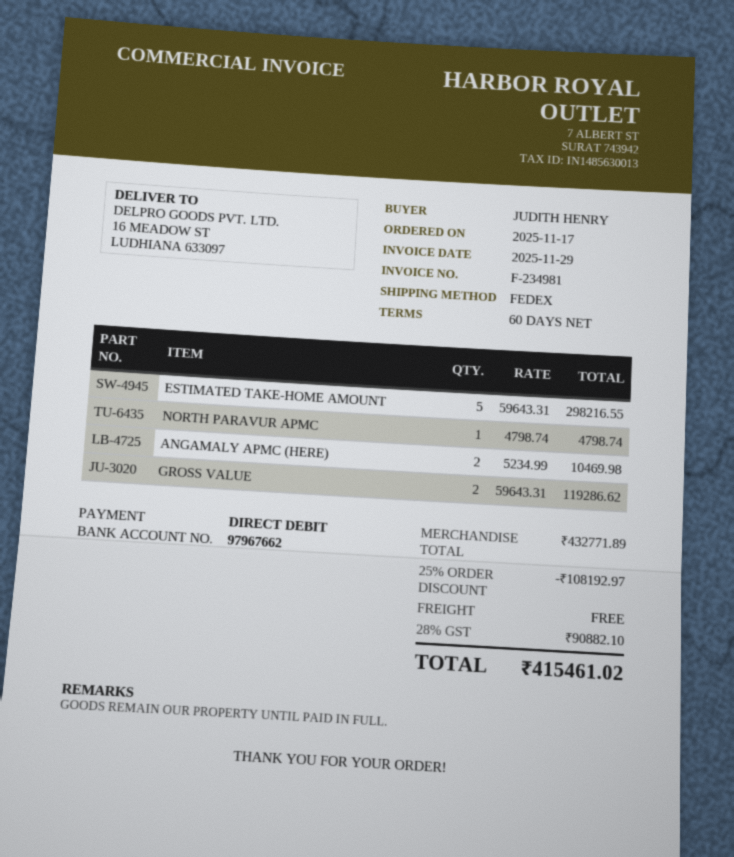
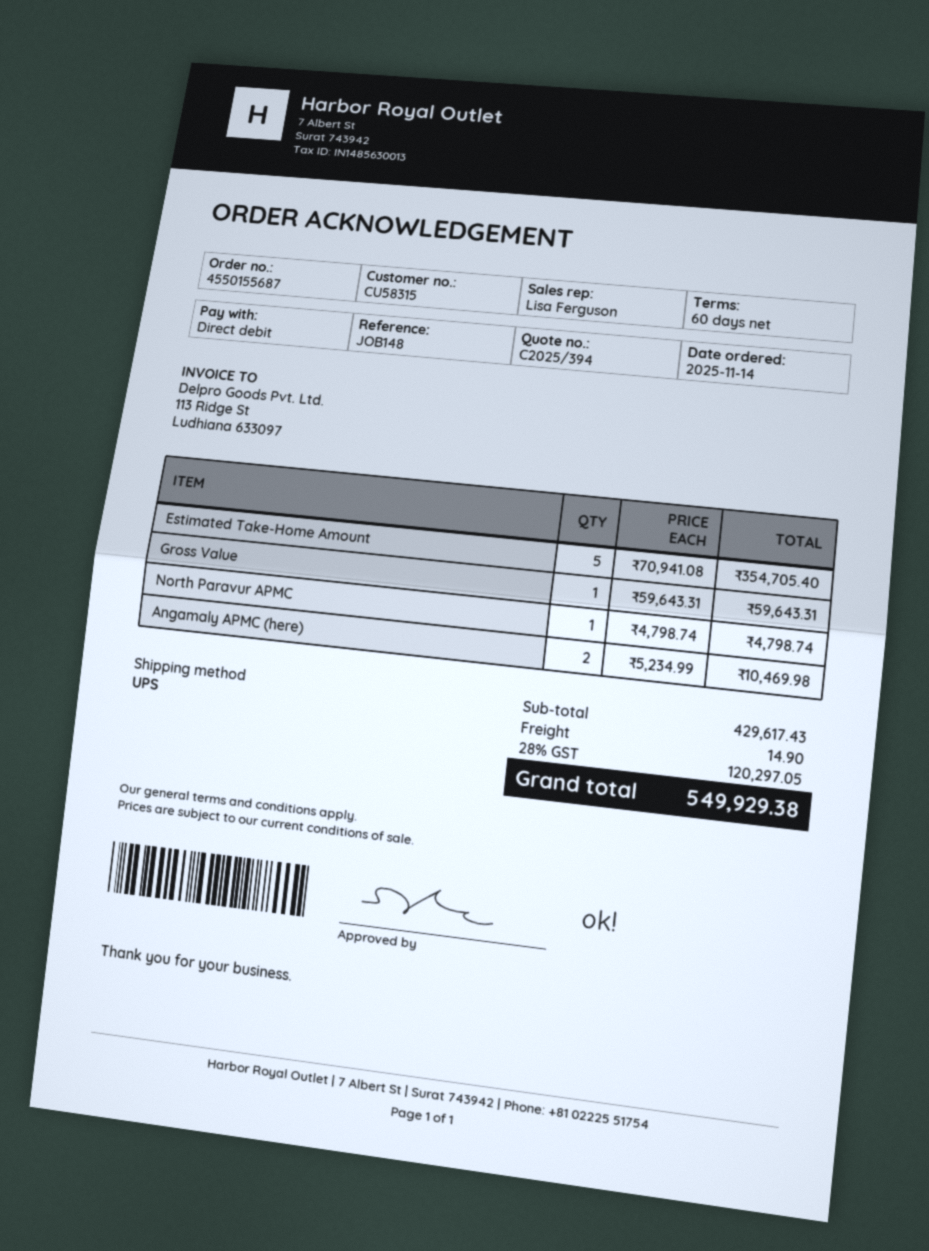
order date: 2025-11-17 -> 2025-11-14
shipping method: FedEx -> UPS
ESTIMATED TAKE-HOME AMOUNT: 5 x 59643.31 = 298216.55 -> 5 x 70941.08 = 354705.40
GROSS VALUE: 2 x 59643.31 = 119286.62 -> 1 x 59643.31 = 59643.31
subtotal: 432771.89 -> 429617.43
discount: 25% = 108192.97 -> none
shipping: 0.00 -> 14.90
tax: 28% = 90882.10 -> 28% = 120297.05
total: 415461.02 -> 549929.38

